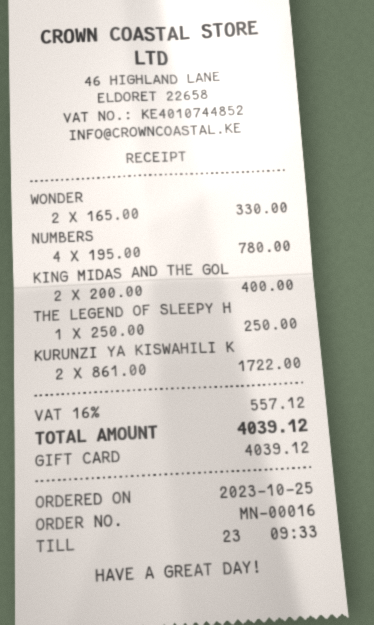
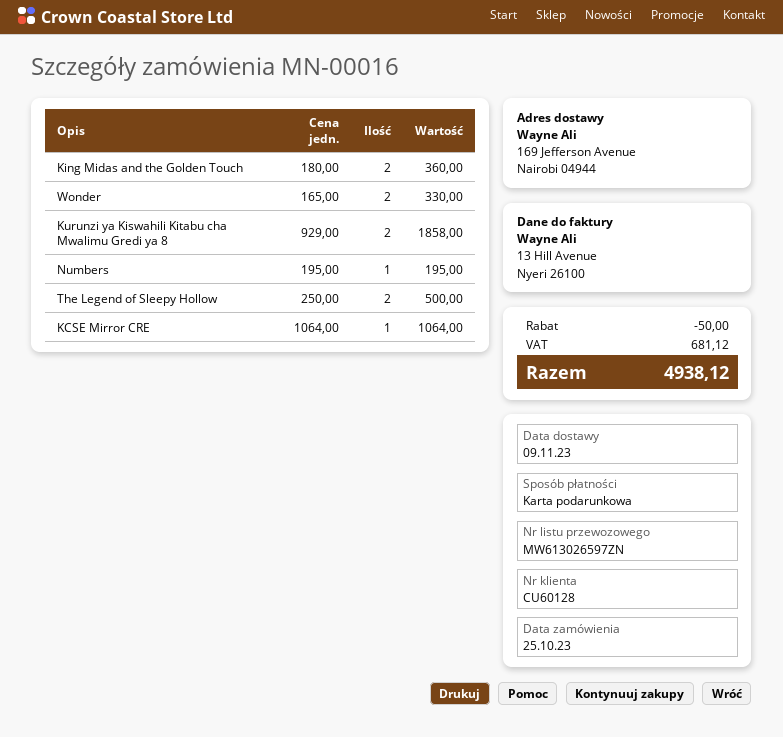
NUMBERS: 4 x 195.00 = 780.00 -> 1 x 195.00 = 195.00
KING MIDAS AND THE GOL: 2 x 200.00 = 400.00 -> 2 x 180.00 = 360.00
THE LEGEND OF SLEEPY H: 1 x 250.00 = 250.00 -> 2 x 250.00 = 500.00
KURUNZI YA KISWAHILI K: 2 x 861.00 = 1722.00 -> 2 x 929.00 = 1858.00
KCSE Mirror CRE: none -> 1 x 1064.00 = 1064.00
discount: none -> 50.00
tax: 557.12 -> 681.12
total: 4039.12 -> 4938.12

